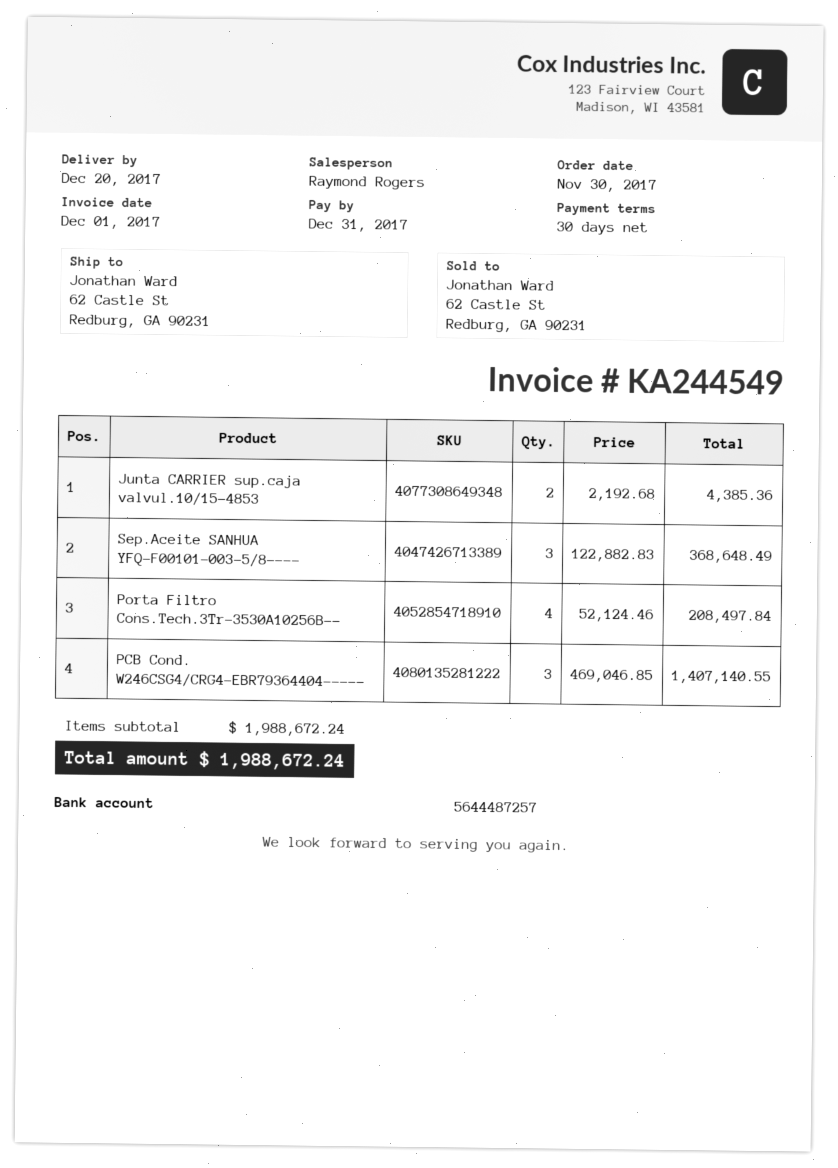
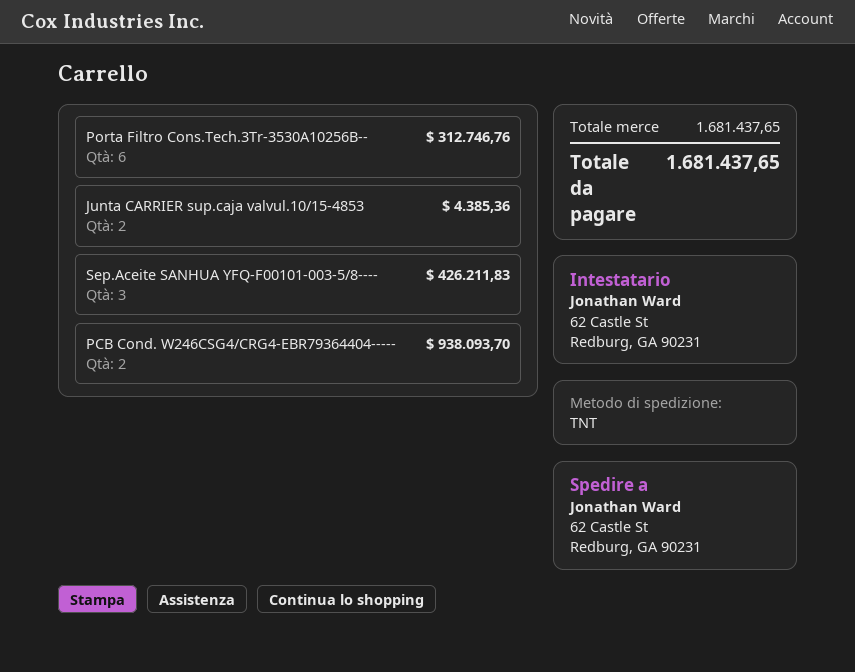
Sep.Aceite SANHUA YFQ-F00101-003-5/8----: 3 for 368648.49 -> 3 for 426211.83
Porta Filtro Cons.Tech.3Tr-3530A10256B--: 4 for 208497.84 -> 6 for 312746.76
PCB Cond. W246CSG4/CRG4-EBR79364404-----: 3 for 1407140.55 -> 2 for 938093.70
subtotal: 1988672.24 -> 1681437.65
total: 1988672.24 -> 1681437.65

